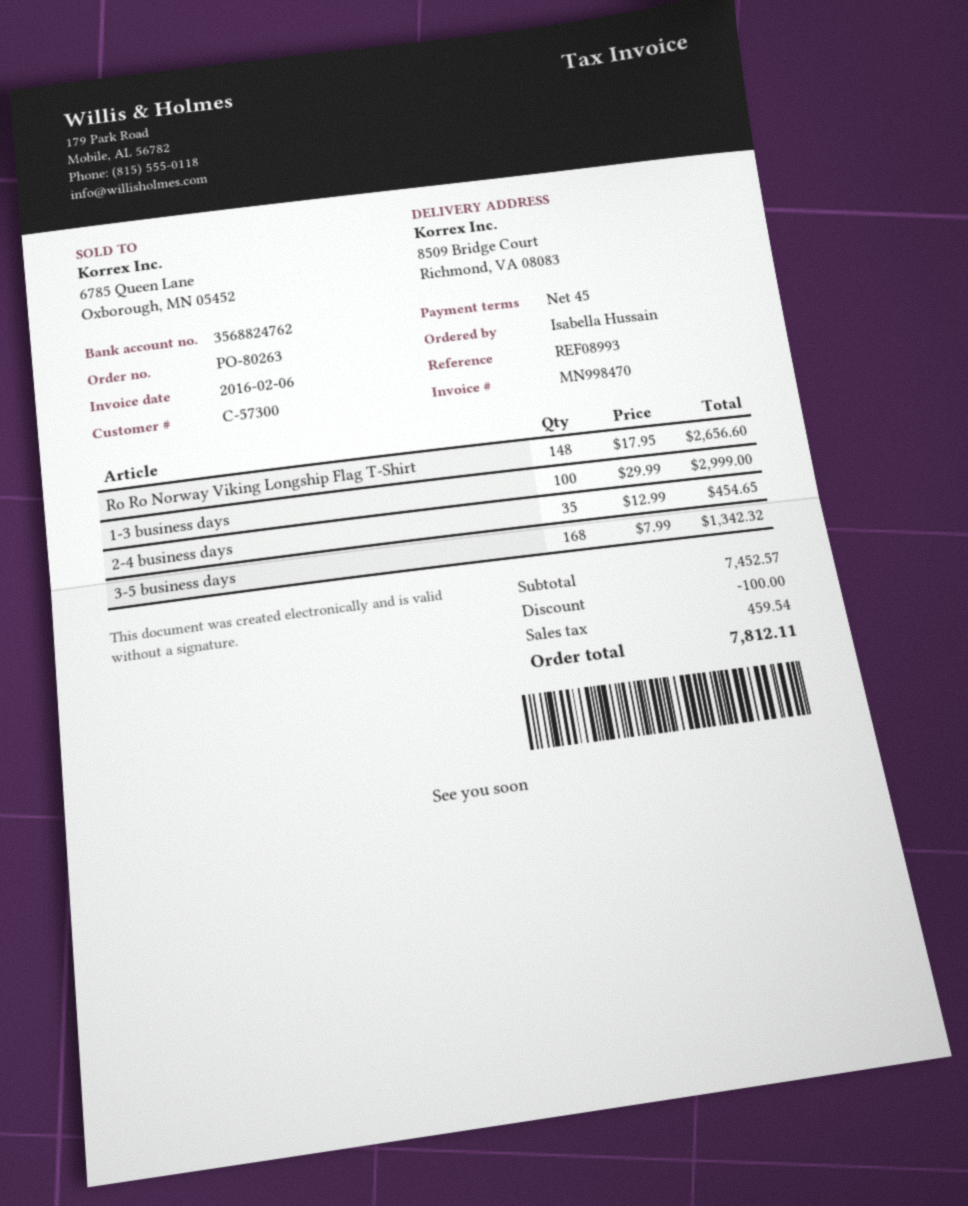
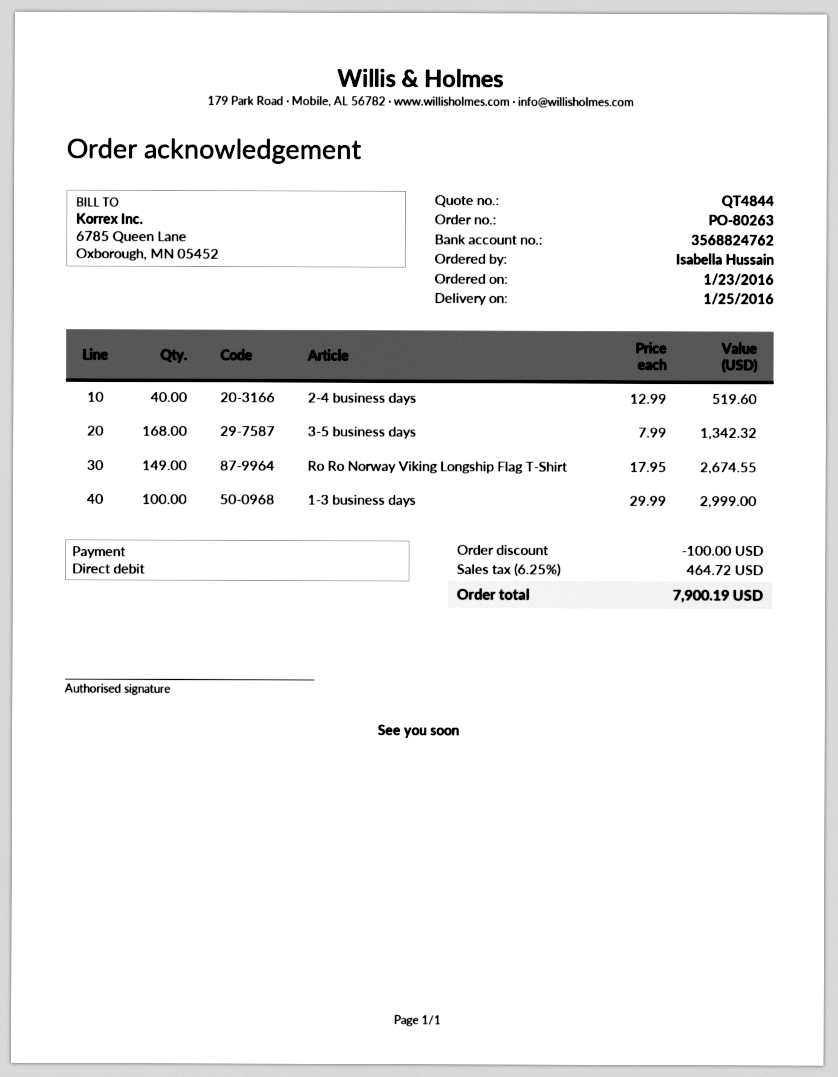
Ro Ro Norway Viking Longship Flag T-Shirt: 148 x 17.95 = 2656.60 -> 149 x 17.95 = 2674.55
2-4 business days: 35 x 12.99 = 454.65 -> 40 x 12.99 = 519.60
tax: 459.54 -> 464.72
total: 7812.11 -> 7900.19

